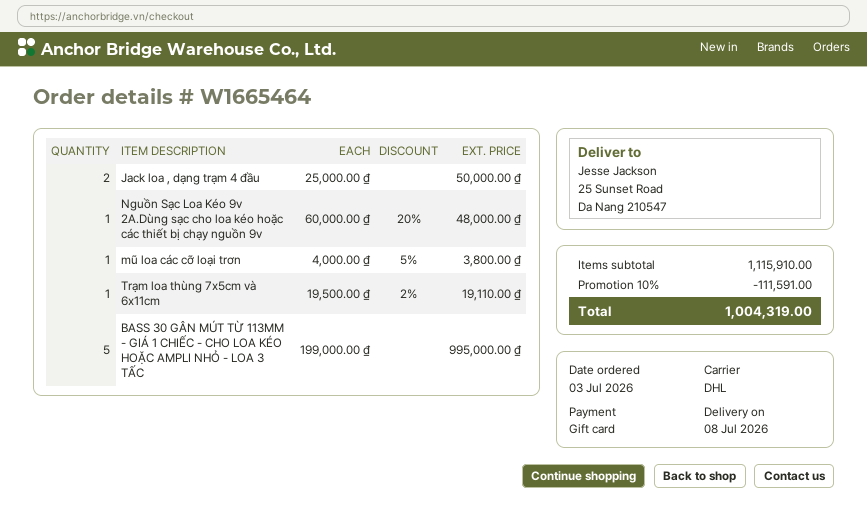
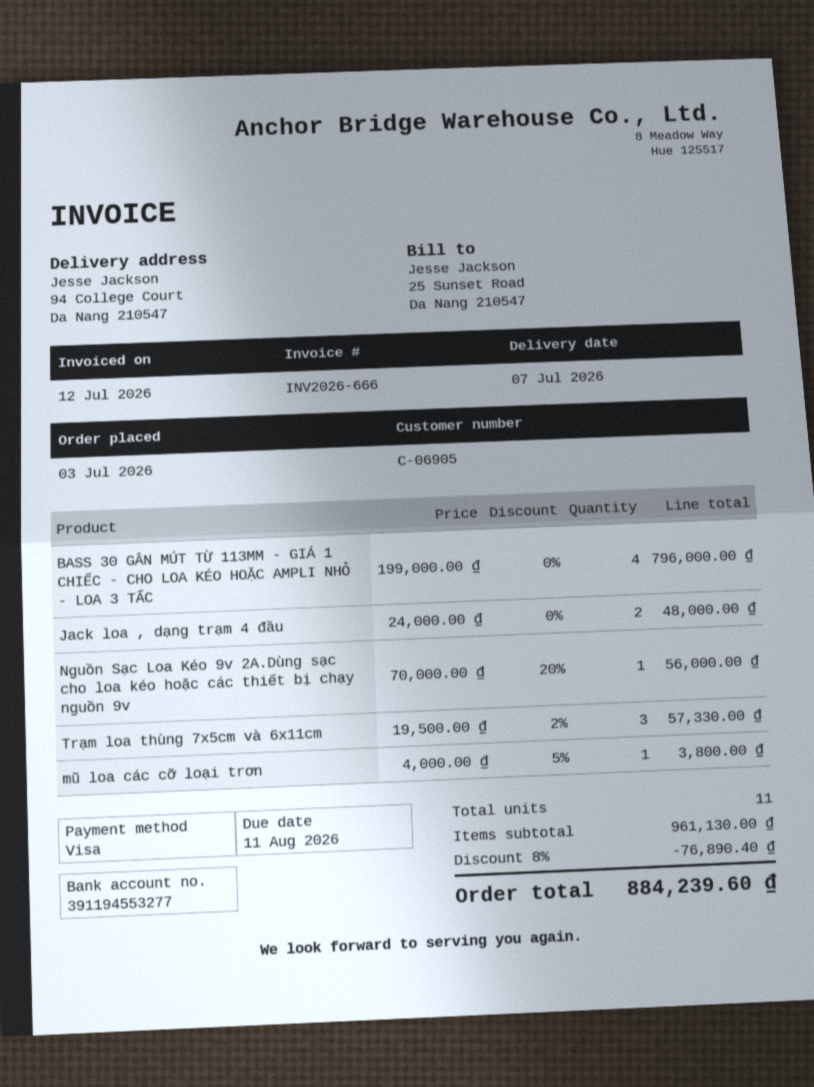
delivery date: 2026-07-08 -> 2026-07-07
payment method: gift card -> Visa
ship to: 25 Sunset Road, Da Nang 210547 -> 94 College Court, Da Nang 210547
Jack loa , dạng trạm 4 đầu: 2 x 25000.00 = 50000.00 -> 2 x 24000.00 = 48000.00
Nguồn Sạc Loa Kéo 9v 2A.Dùng sạc cho loa kéo hoặc các thiết bị chạy nguồn 9v: 1 x 60000.00 - 20% = 48000.00 -> 1 x 70000.00 - 20% = 56000.00
Trạm loa thùng 7x5cm và 6x11cm: 1 x 19500.00 - 2% = 19110.00 -> 3 x 19500.00 - 2% = 57330.00
BASS 30 GÂN MÚT TỪ 113MM - GIÁ 1 CHIẾC - CHO LOA KÉO HOẶC AMPLI NHỎ - LOA 3 TẤC: 5 x 199000.00 = 995000.00 -> 4 x 199000.00 = 796000.00
subtotal: 1115910.00 -> 961130.00
discount: 10% = 111591.00 -> 8% = 76890.40
total: 1004319.00 -> 884239.60

